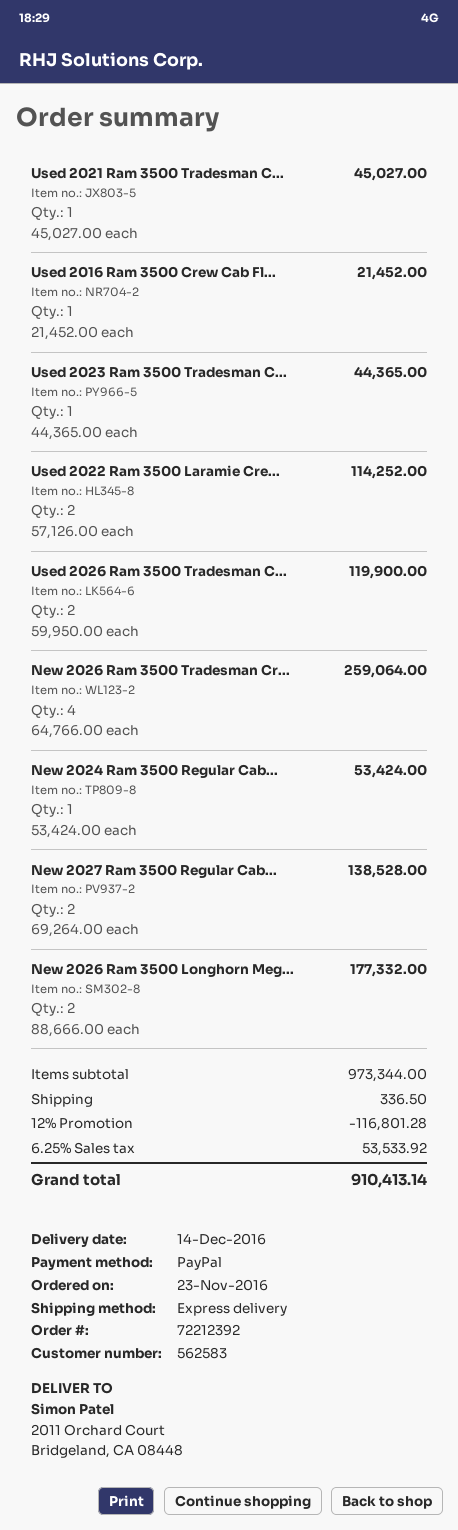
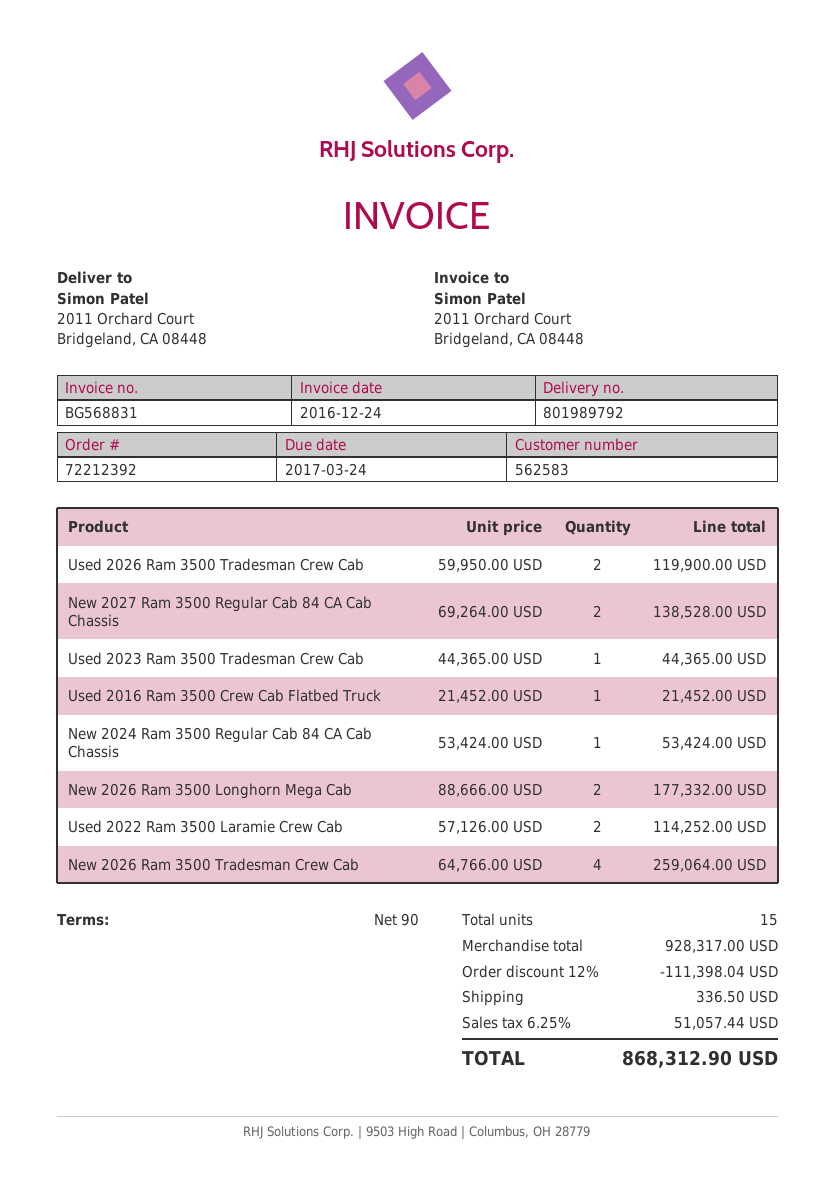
Used 2021 Ram 3500 Tradesman C...: 1 x 45027.00 = 45027.00 -> none
subtotal: 973344.00 -> 928317.00
discount: 12% = 116801.28 -> 12% = 111398.04
tax: 6.25% = 53533.92 -> 6.25% = 51057.44
total: 910413.14 -> 868312.90

